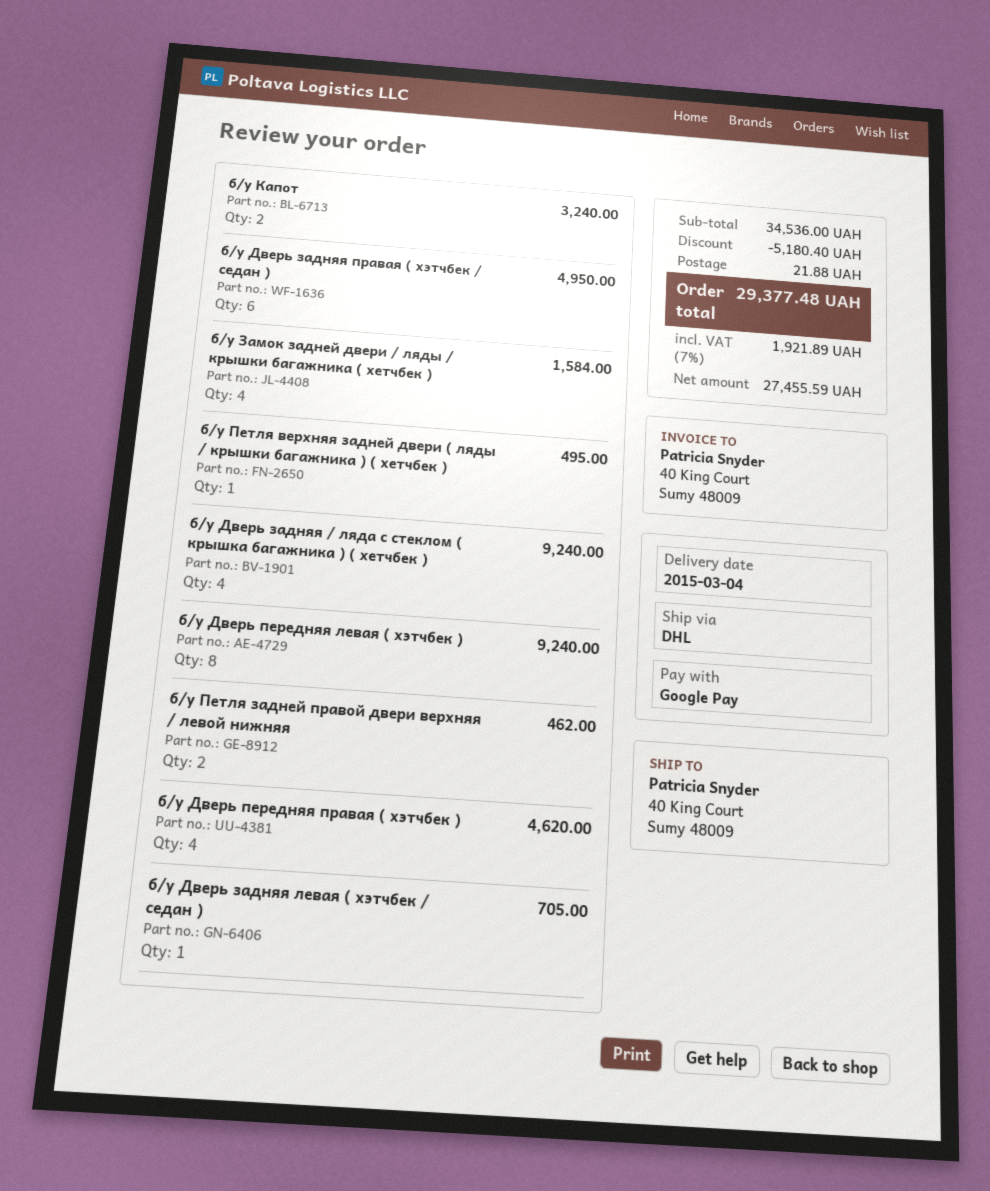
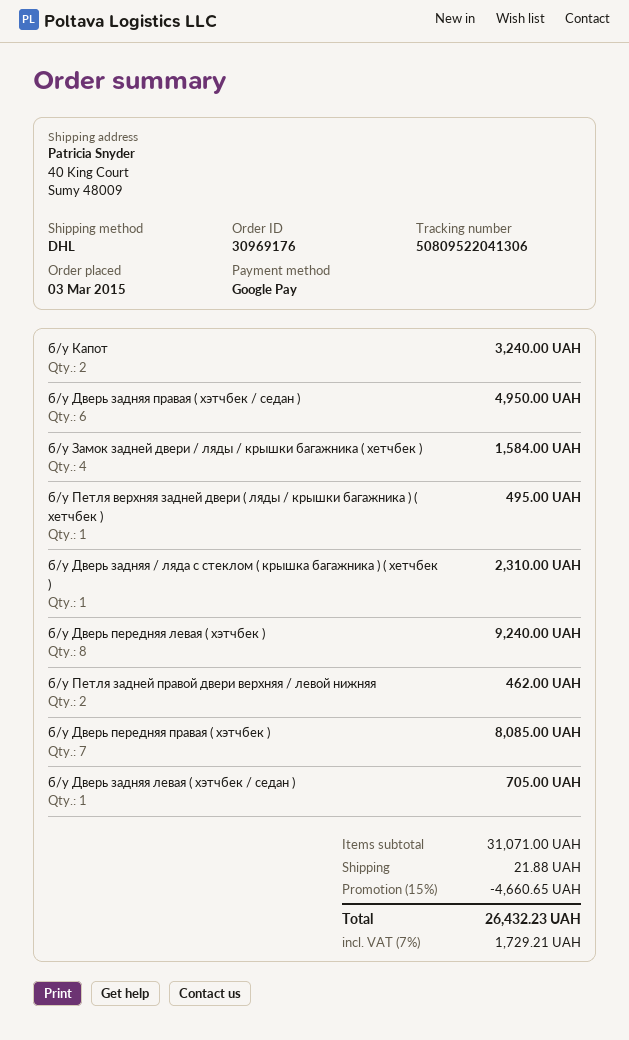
б/у Дверь задняя / ляда с стеклом ( крышка багажника ) ( хетчбек ): 4 for 9240.00 -> 1 for 2310.00
б/у Дверь передняя правая ( хэтчбек ): 4 for 4620.00 -> 7 for 8085.00
subtotal: 34536.00 -> 31071.00
discount: 5180.40 -> 4660.65
tax: 7% = 1921.89 -> 7% = 1729.21
total: 29377.48 -> 26432.23

